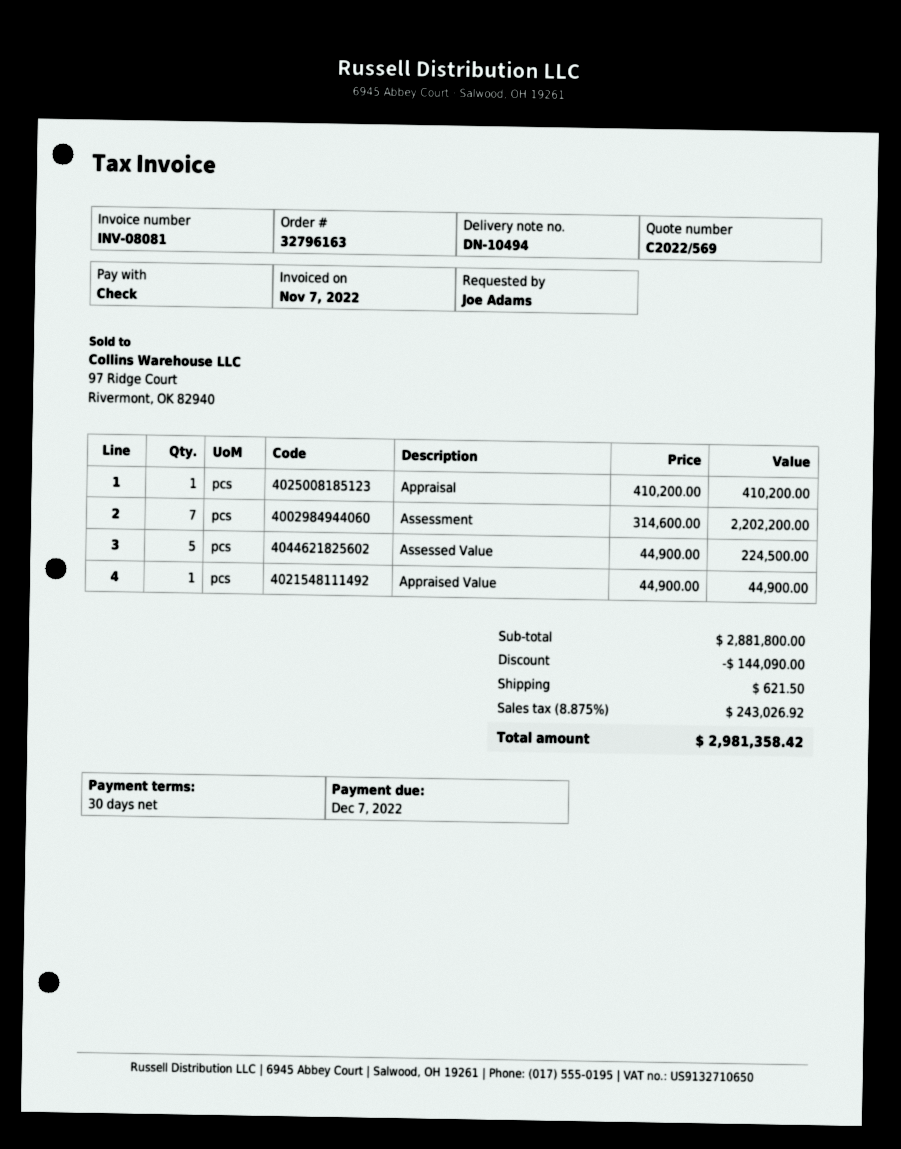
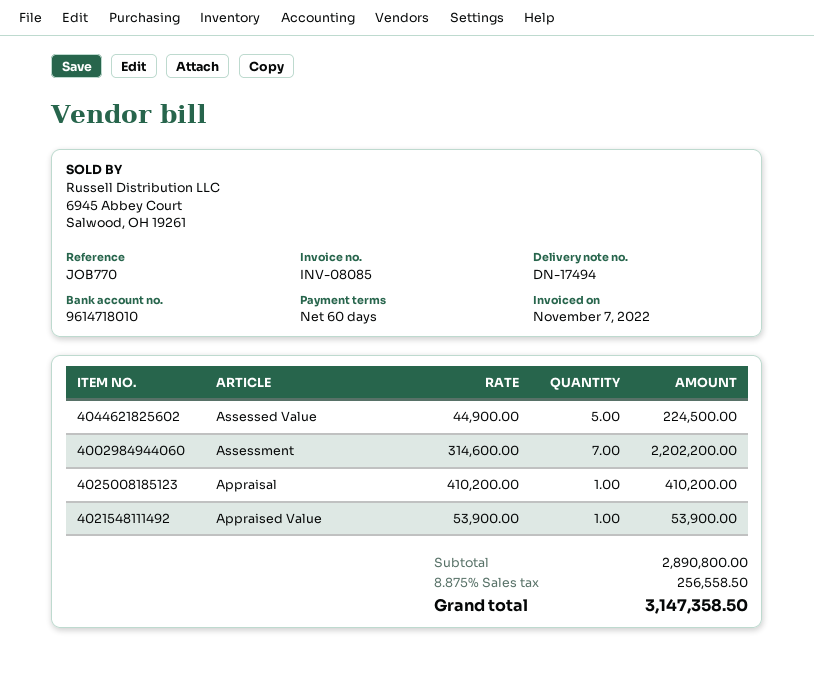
delivery note number: DN-10494 -> DN-17494
invoice number: INV-08081 -> INV-08085
payment terms: 30 days -> 60 days
Appraised Value: 1 x 44900.00 = 44900.00 -> 1 x 53900.00 = 53900.00
subtotal: 2881800.00 -> 2890800.00
discount: 144090.00 -> none
shipping: 621.50 -> none
tax: 8.875% = 243026.92 -> 8.875% = 256558.50
total: 2981358.42 -> 3147358.50

